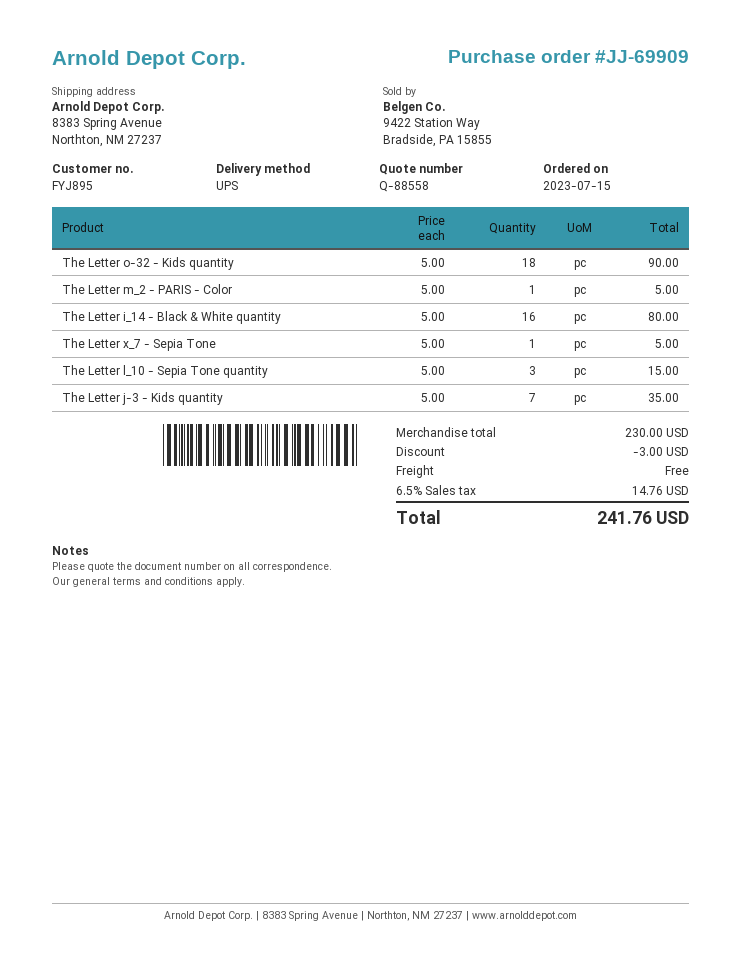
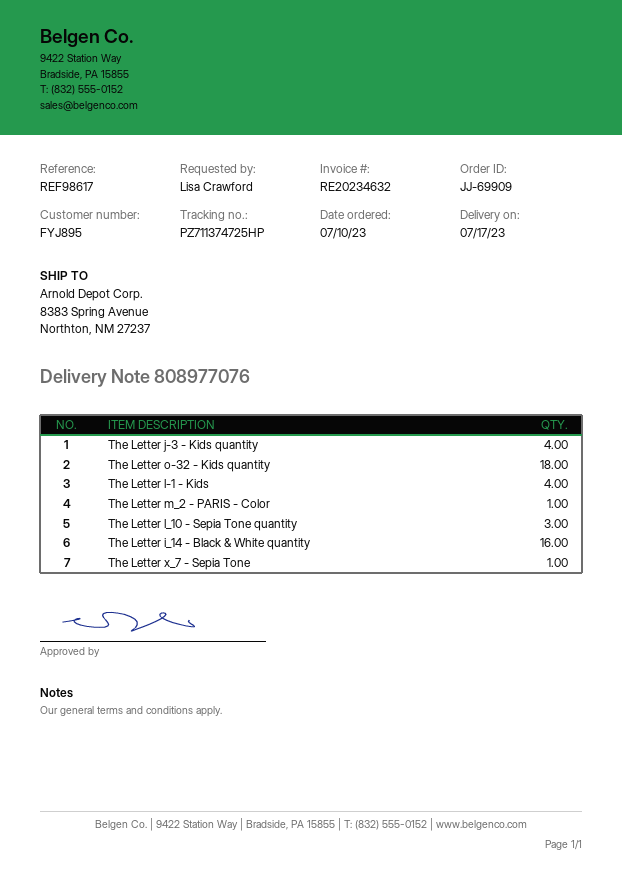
order date: 2023-07-15 -> 2023-07-10
The Letter j-3 - Kids quantity: 7 -> 4
The Letter l-1 - Kids: none -> 4

